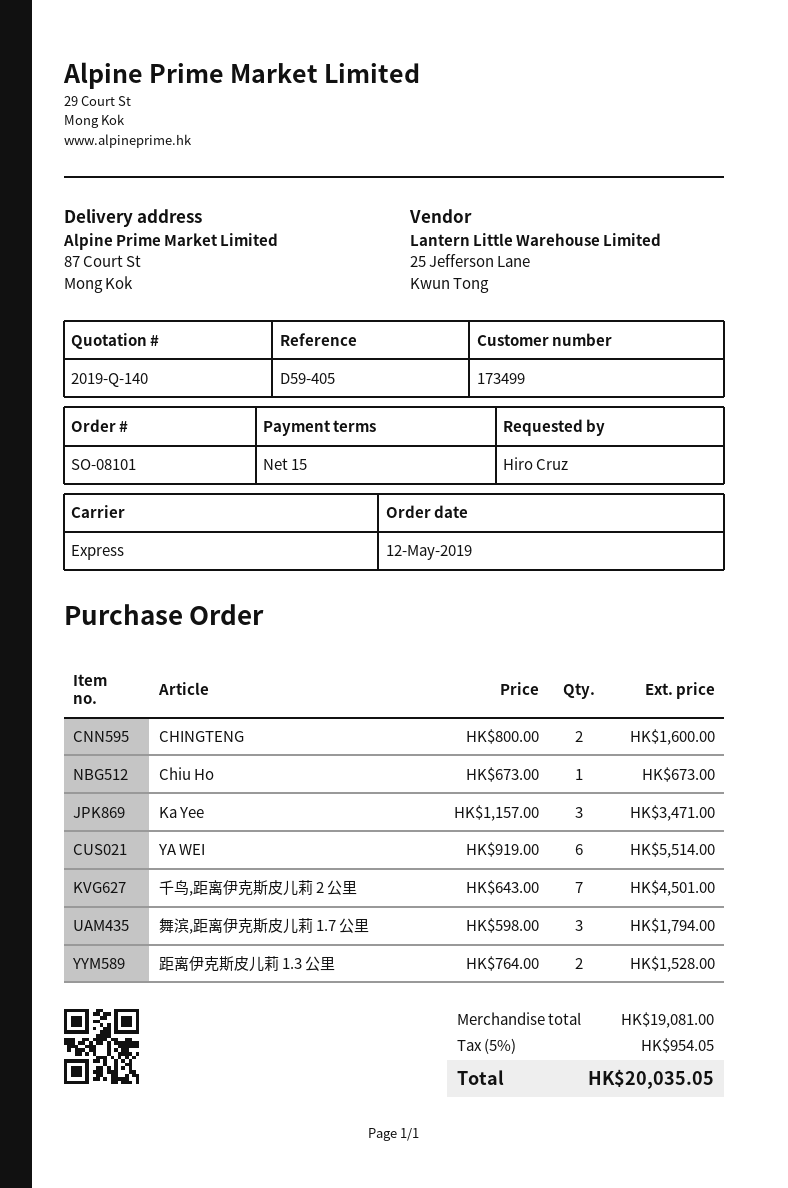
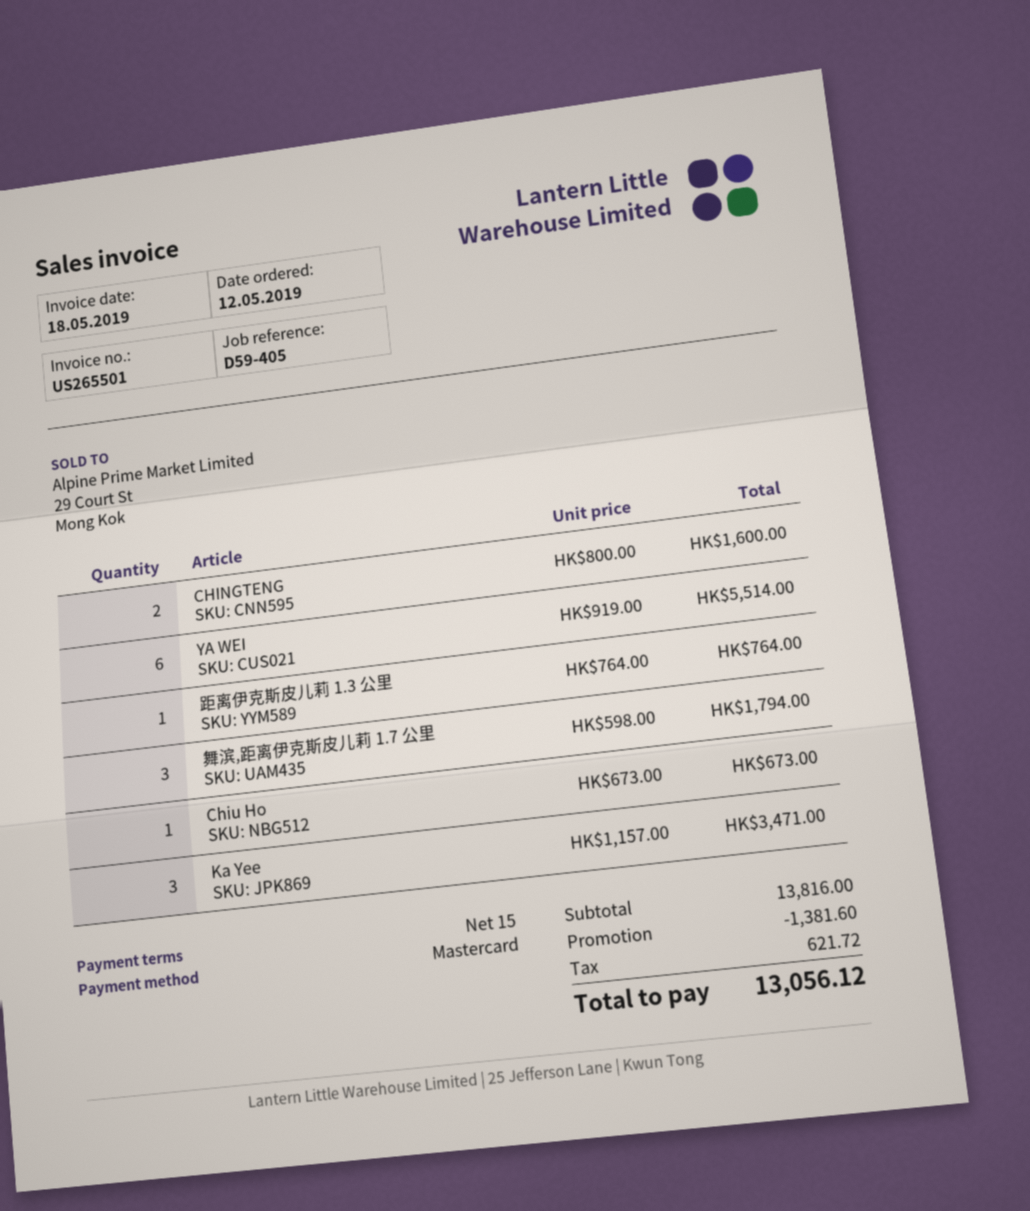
千鸟,距离伊克斯皮儿莉 2 公里: 7 x 643.00 = 4501.00 -> none
距离伊克斯皮儿莉 1.3 公里: 2 x 764.00 = 1528.00 -> 1 x 764.00 = 764.00
subtotal: 19081.00 -> 13816.00
discount: none -> 1381.60
tax: 954.05 -> 621.72
total: 20035.05 -> 13056.12

